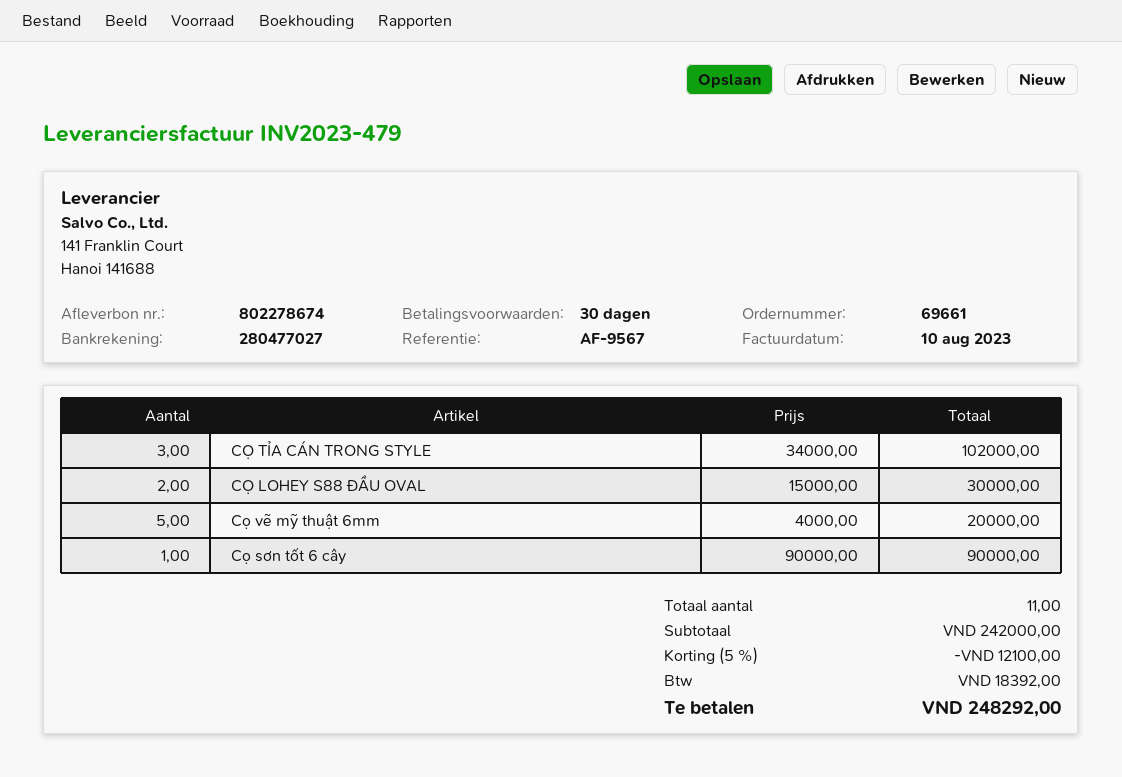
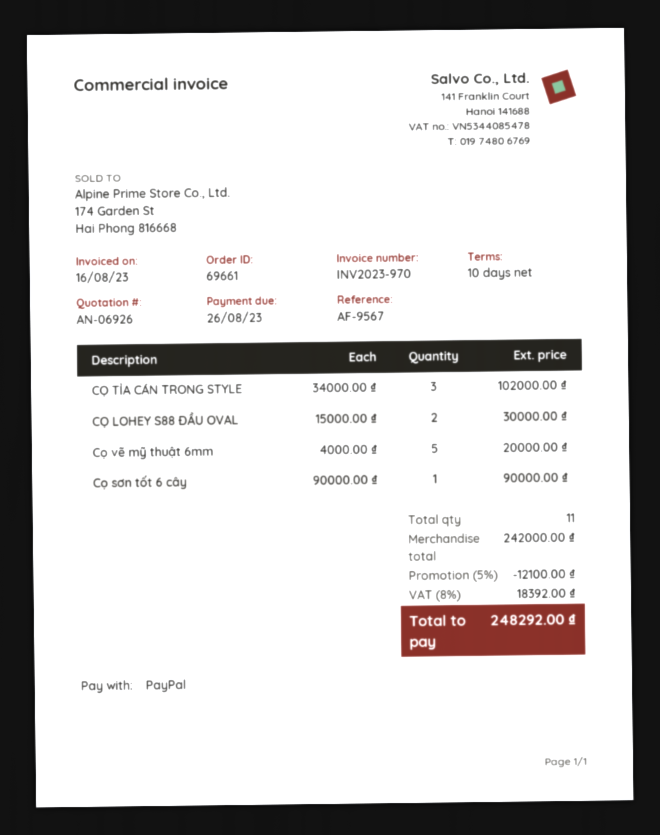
invoice number: INV2023-479 -> INV2023-970
invoice date: 2023-08-10 -> 2023-08-16
payment terms: 30 days -> 10 days

